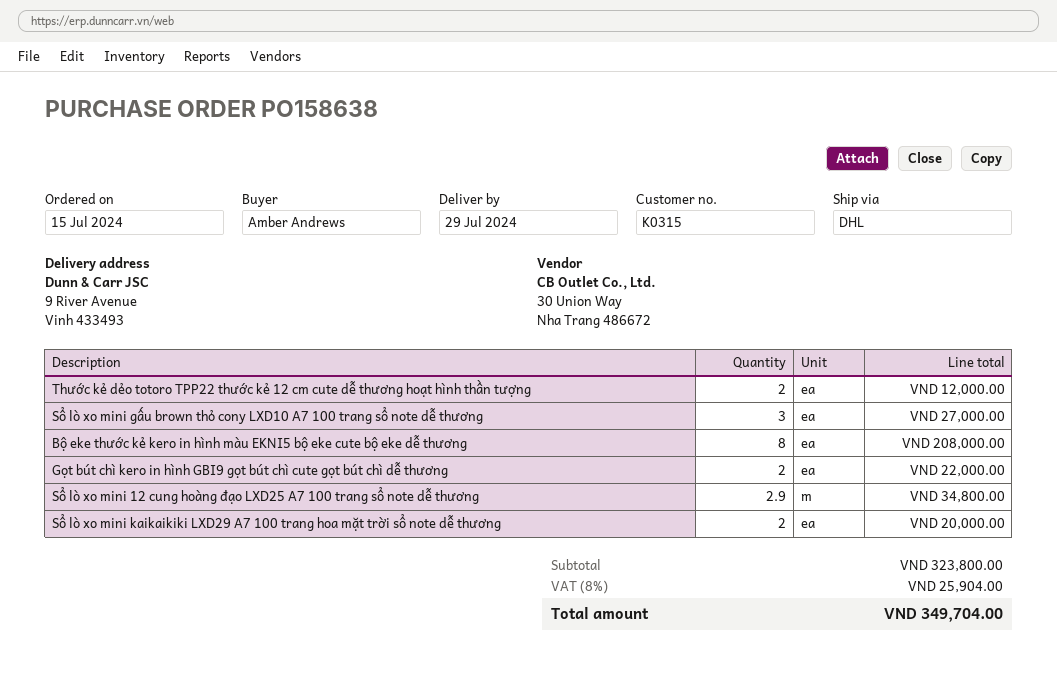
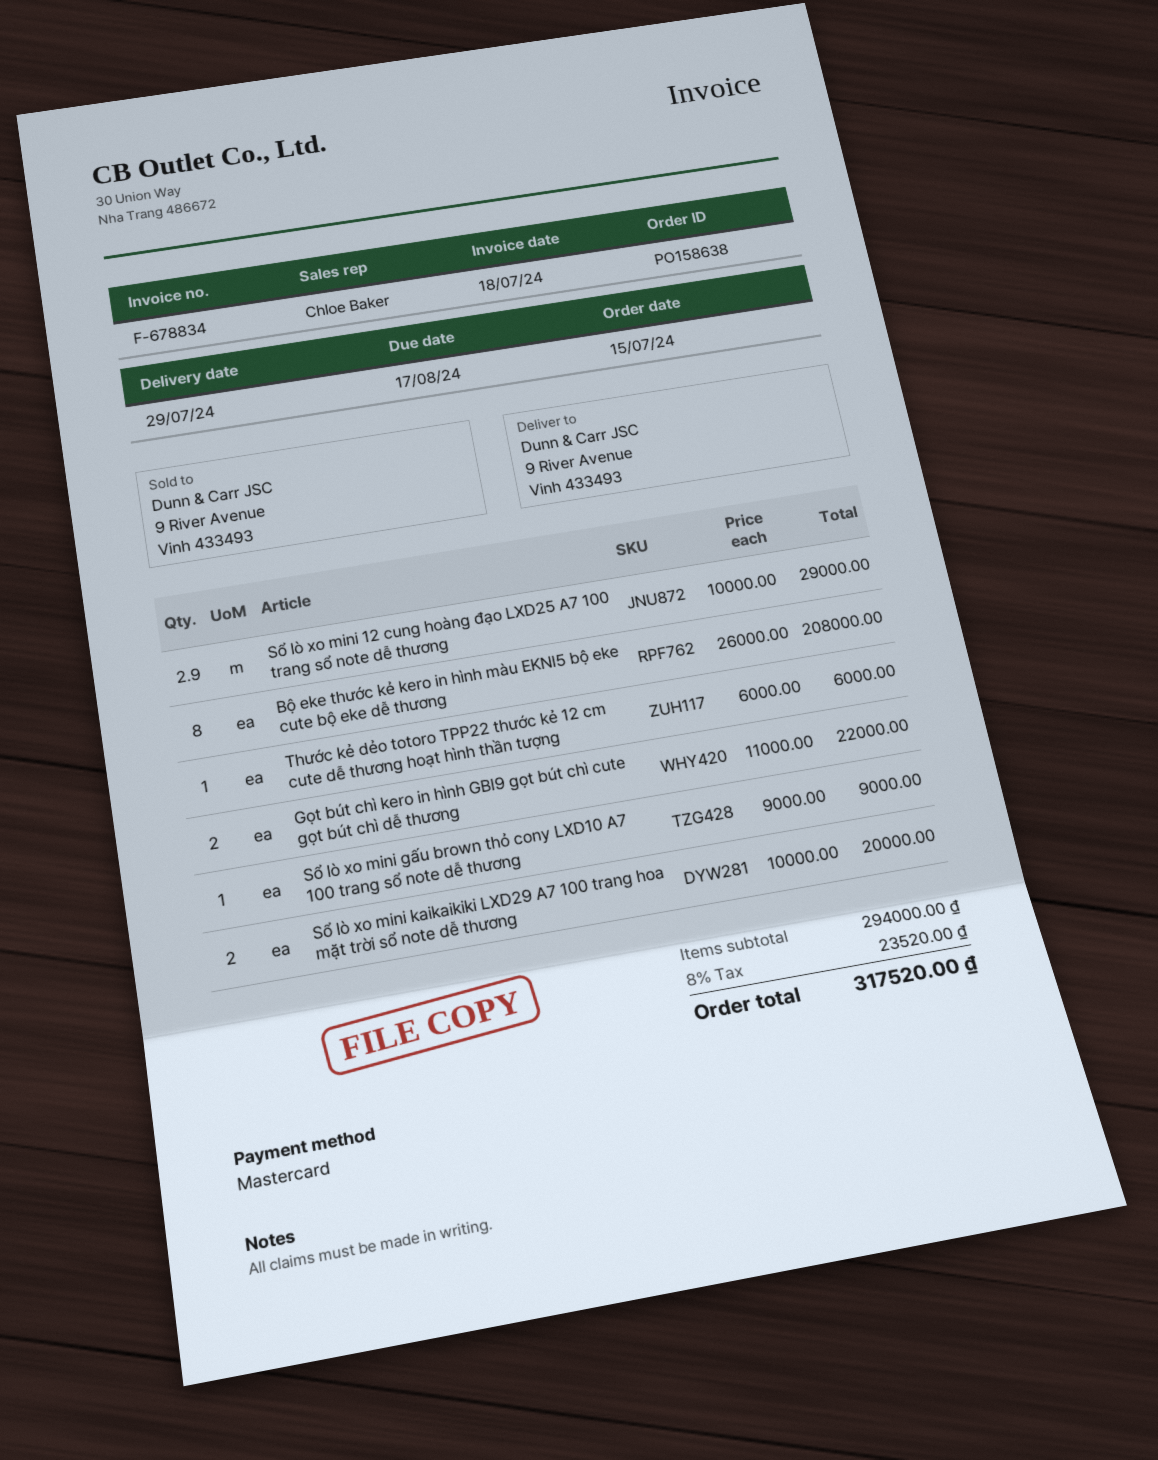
Thước kẻ dẻo totoro TPP22 thước kẻ 12 cm cute dễ thương hoạt hình thần tượng: 2 for 12000.00 -> 1 for 6000.00
Sổ lò xo mini gấu brown thỏ cony LXD10 A7 100 trang sổ note dễ thương: 3 for 27000.00 -> 1 for 9000.00
Sổ lò xo mini 12 cung hoàng đạo LXD25 A7 100 trang sổ note dễ thương: 2.9 for 34800.00 -> 2.9 for 29000.00
subtotal: 323800.00 -> 294000.00
tax: 8% = 25904.00 -> 8% = 23520.00
total: 349704.00 -> 317520.00

